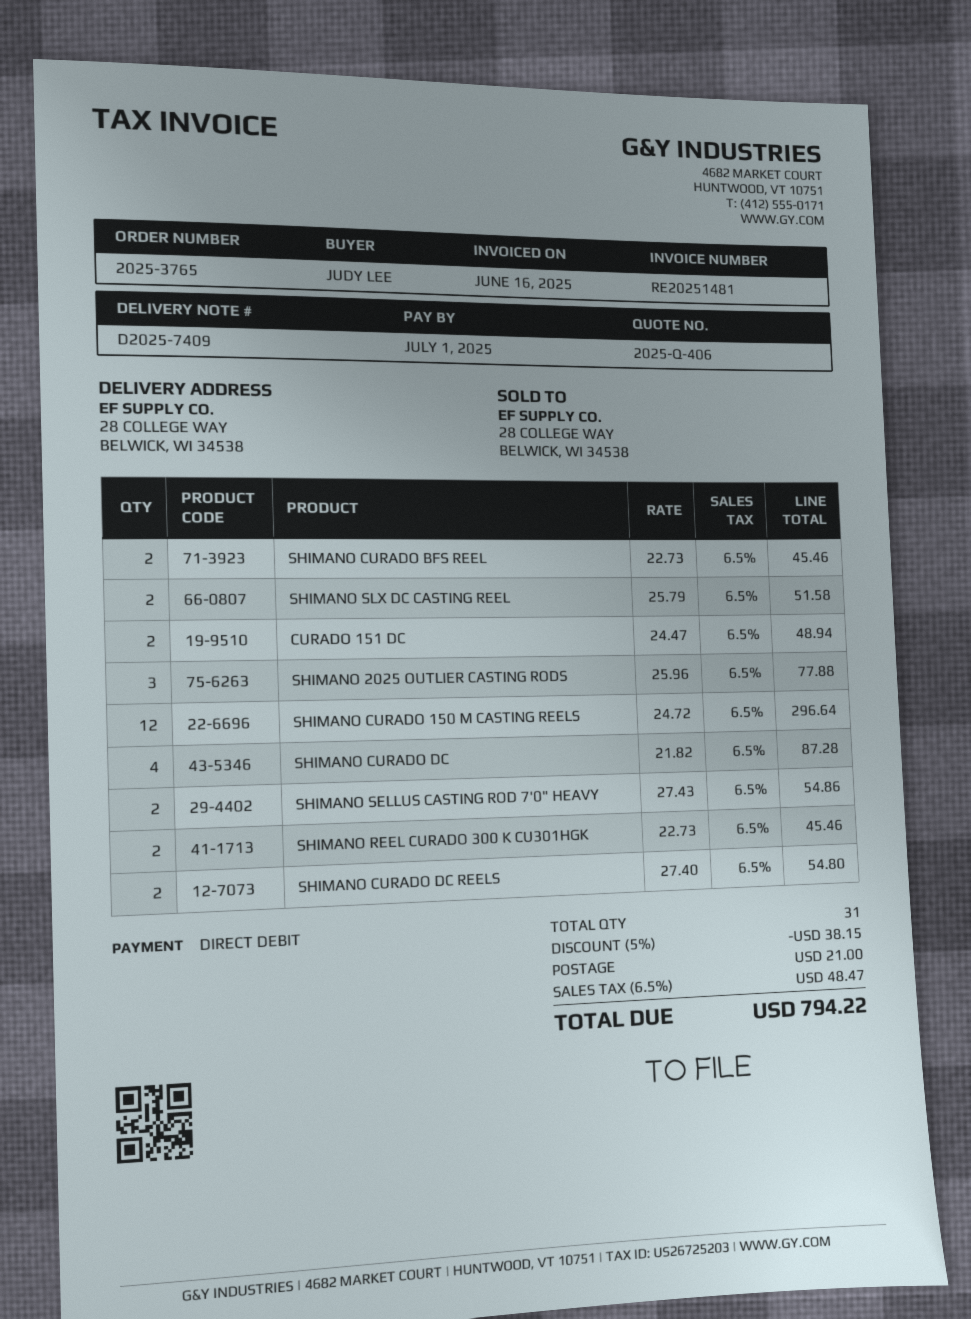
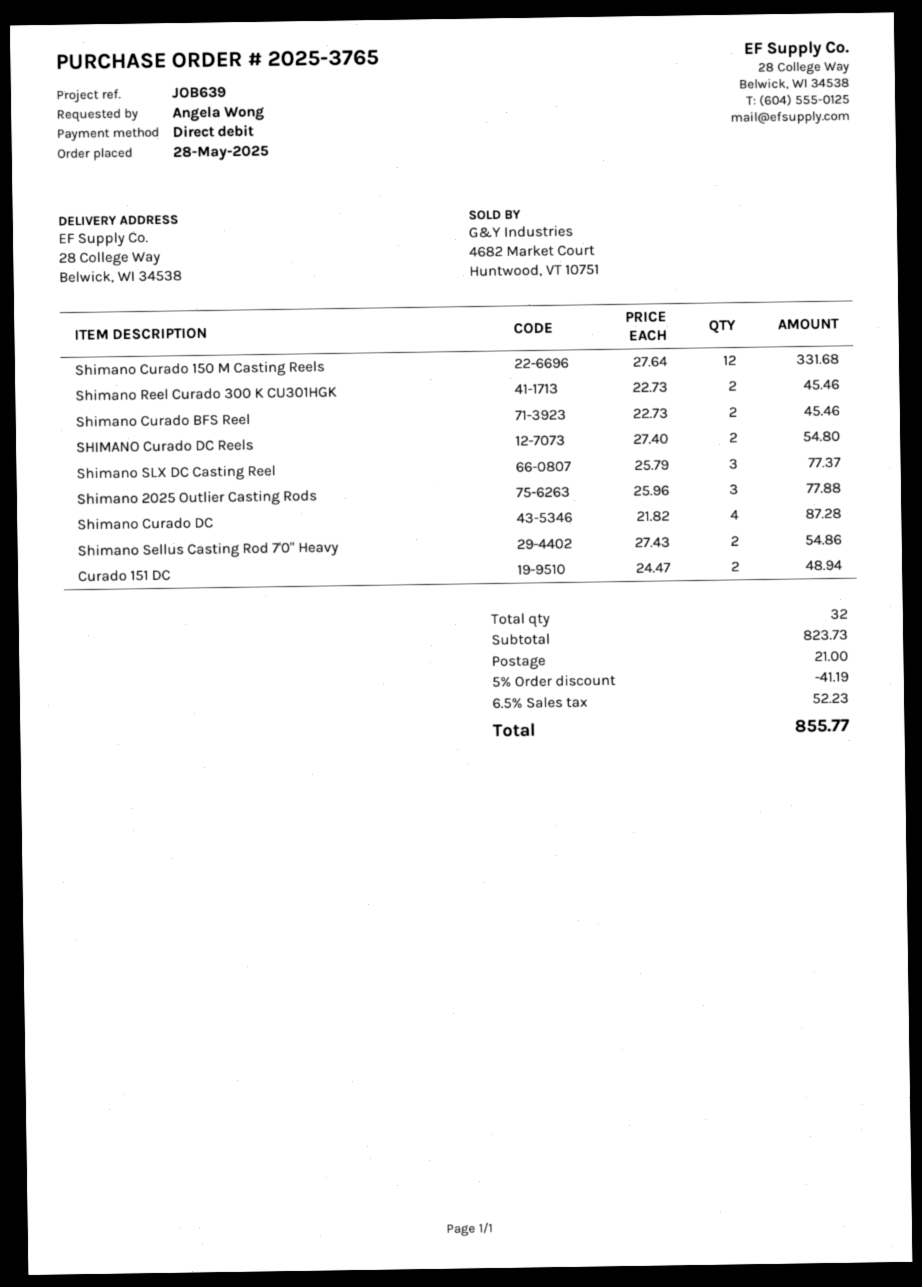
ordered by: JUDY LEE -> Angela Wong
SHIMANO SLX DC CASTING REEL: 2 x 25.79 = 51.58 -> 3 x 25.79 = 77.37
SHIMANO CURADO 150 M CASTING REELS: 12 x 24.72 = 296.64 -> 12 x 27.64 = 331.68
total quantity: 31 -> 32
discount: 5% = 38.15 -> 5% = 41.19
tax: 6.5% = 48.47 -> 6.5% = 52.23
total: 794.22 -> 855.77

